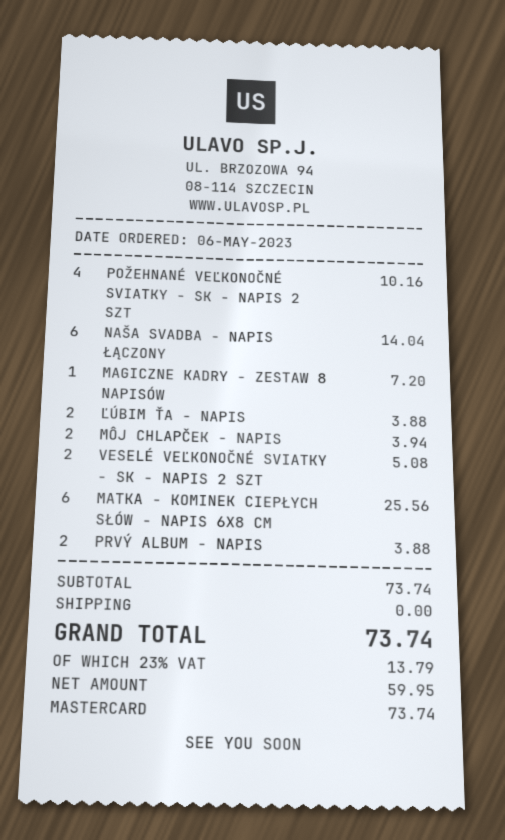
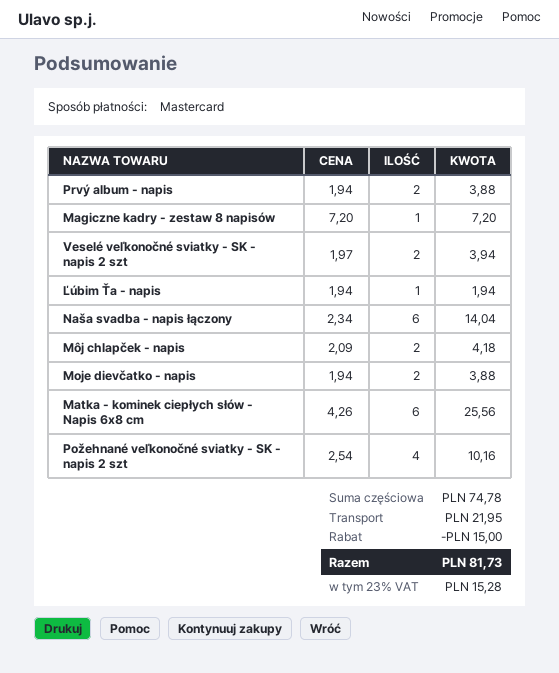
ĽÚBIM ŤA - NAPIS: 2 for 3.88 -> 1 for 1.94
MÔJ CHLAPČEK - NAPIS: 2 for 3.94 -> 2 for 4.18
VESELÉ VEĽKONOČNÉ SVIATKY - SK - NAPIS 2 SZT: 2 for 5.08 -> 2 for 3.94
Moje dievčatko - napis: none -> 2 for 3.88
subtotal: 73.74 -> 74.78
discount: none -> 15.00
shipping: 0.00 -> 21.95
tax: 23% = 13.79 -> 23% = 15.28
total: 73.74 -> 81.73

